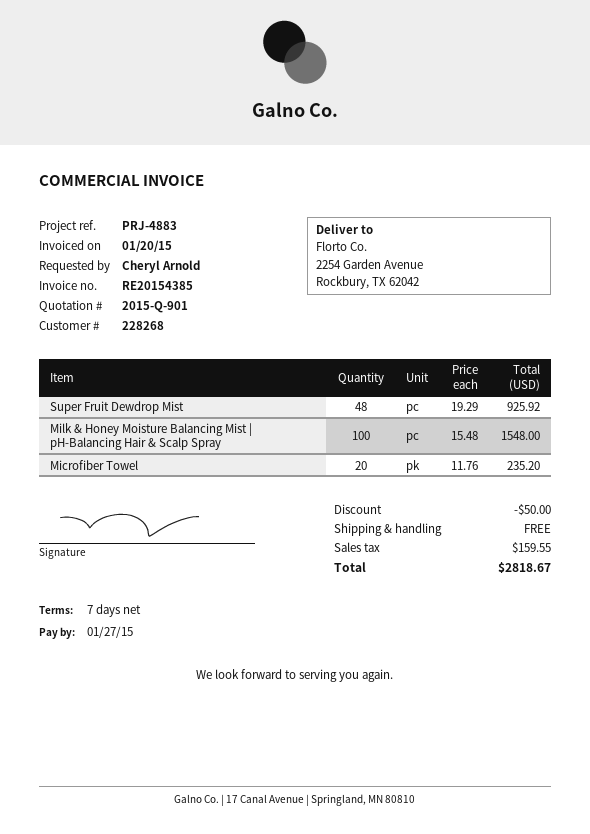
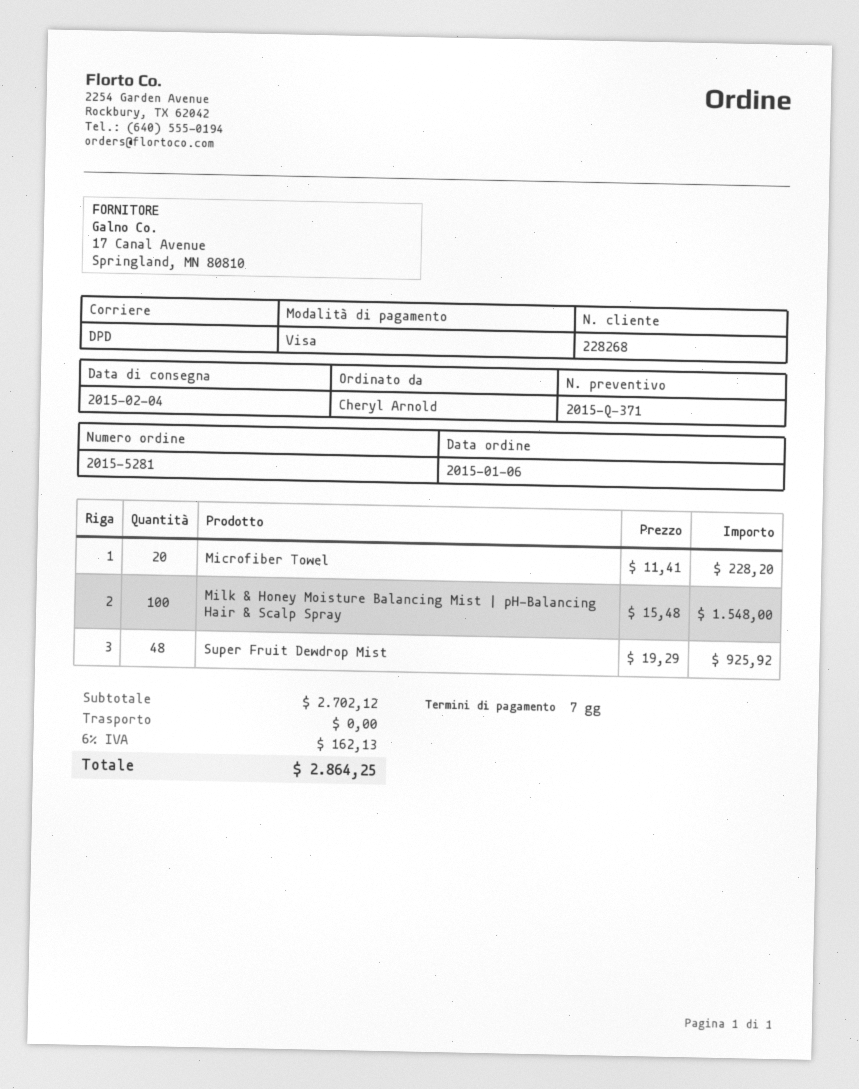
quote number: 2015-Q-901 -> 2015-Q-371
Microfiber Towel: 20 x 11.76 = 235.20 -> 20 x 11.41 = 228.20
discount: 50.00 -> none
tax: 159.55 -> 162.13
total: 2818.67 -> 2864.25

